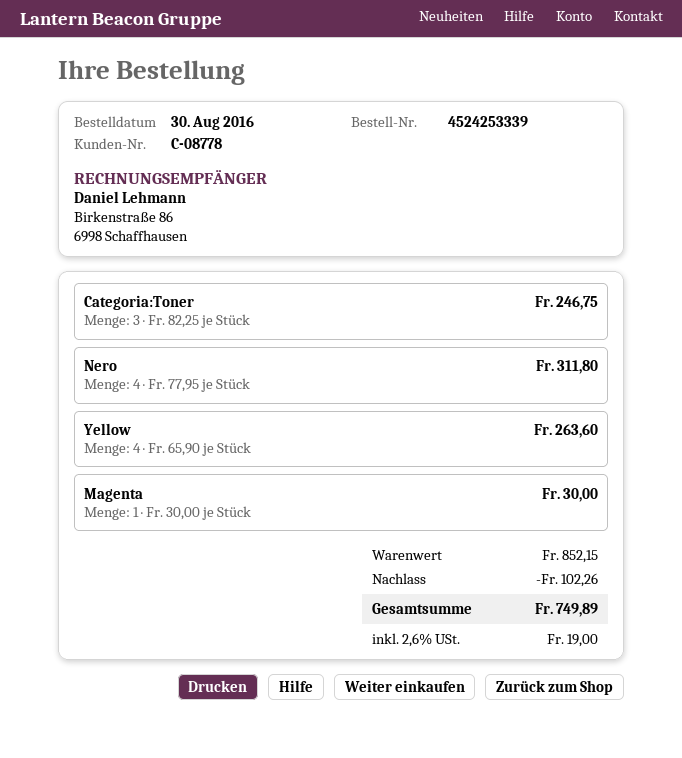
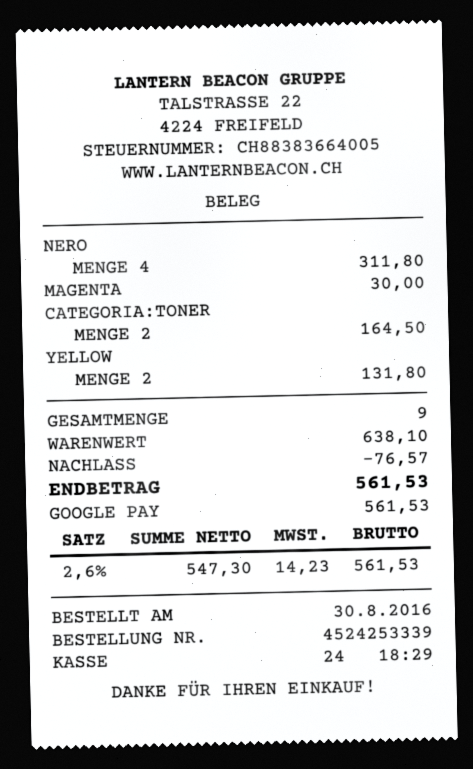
Categoria:Toner: 3 for 246.75 -> 2 for 164.50
Yellow: 4 for 263.60 -> 2 for 131.80
subtotal: 852.15 -> 638.10
discount: 102.26 -> 76.57
tax: 2.6% = 19.00 -> 2.6% = 14.23
total: 749.89 -> 561.53

